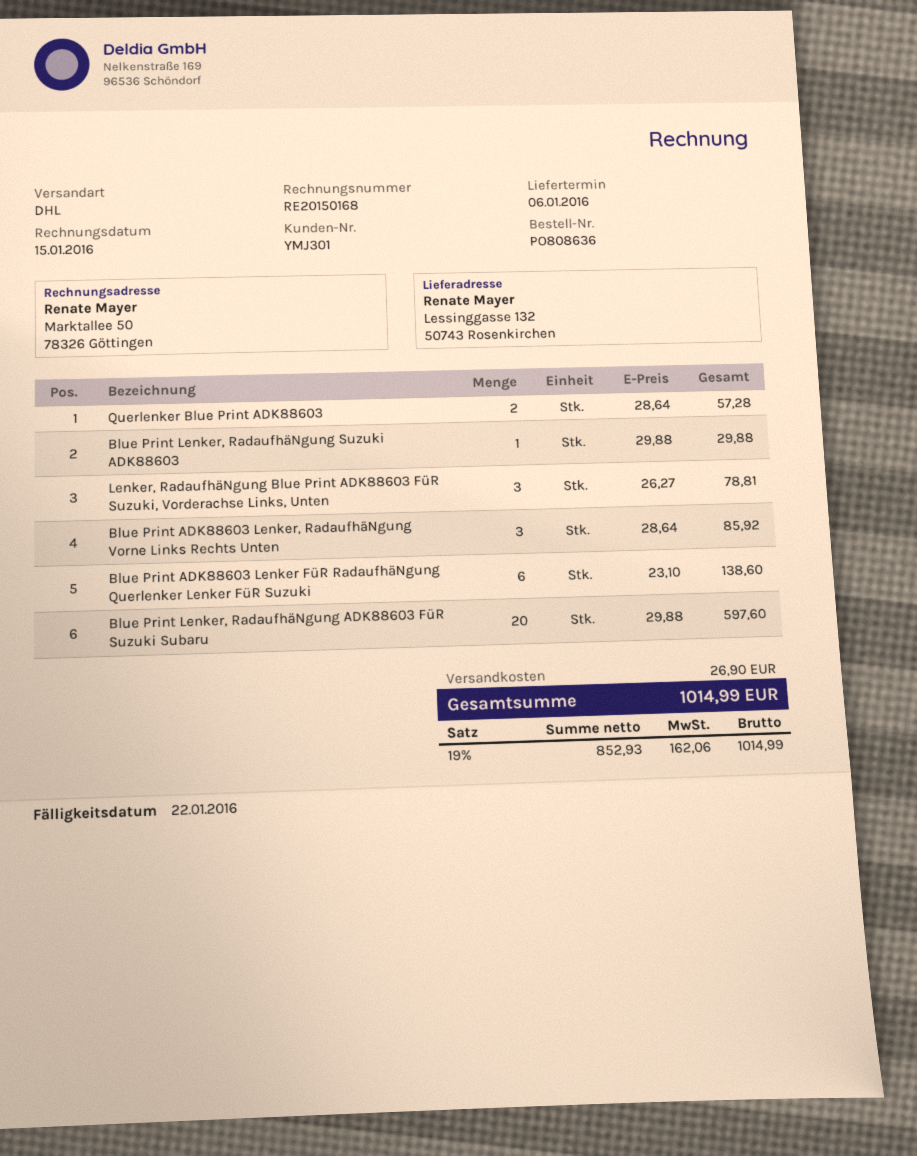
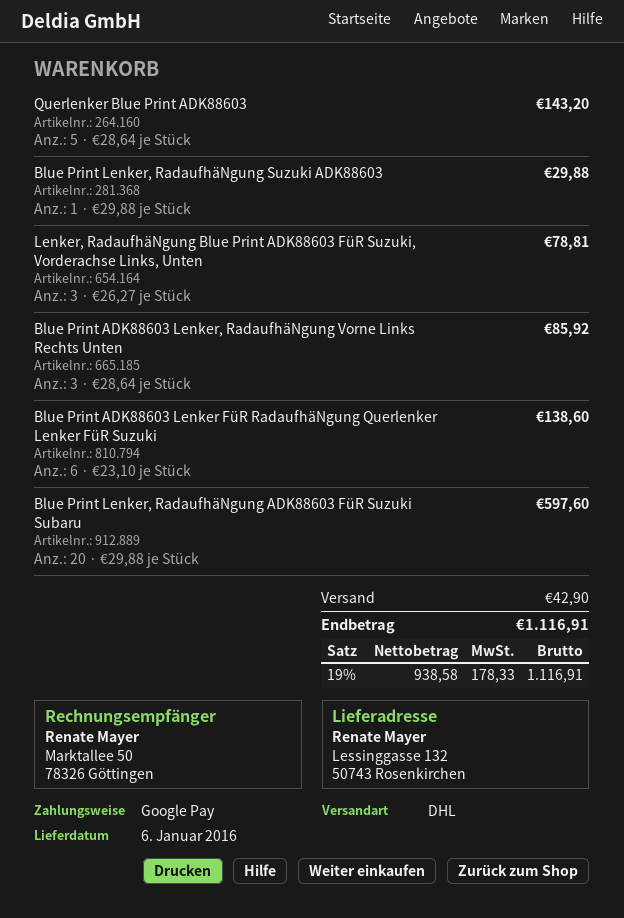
Querlenker Blue Print ADK88603: 2 x 28.64 = 57.28 -> 5 x 28.64 = 143.20
shipping: 26.90 -> 42.90
net: 852.93 -> 938.58
tax: 19% = 162.06 -> 19% = 178.33
total: 1014.99 -> 1116.91

